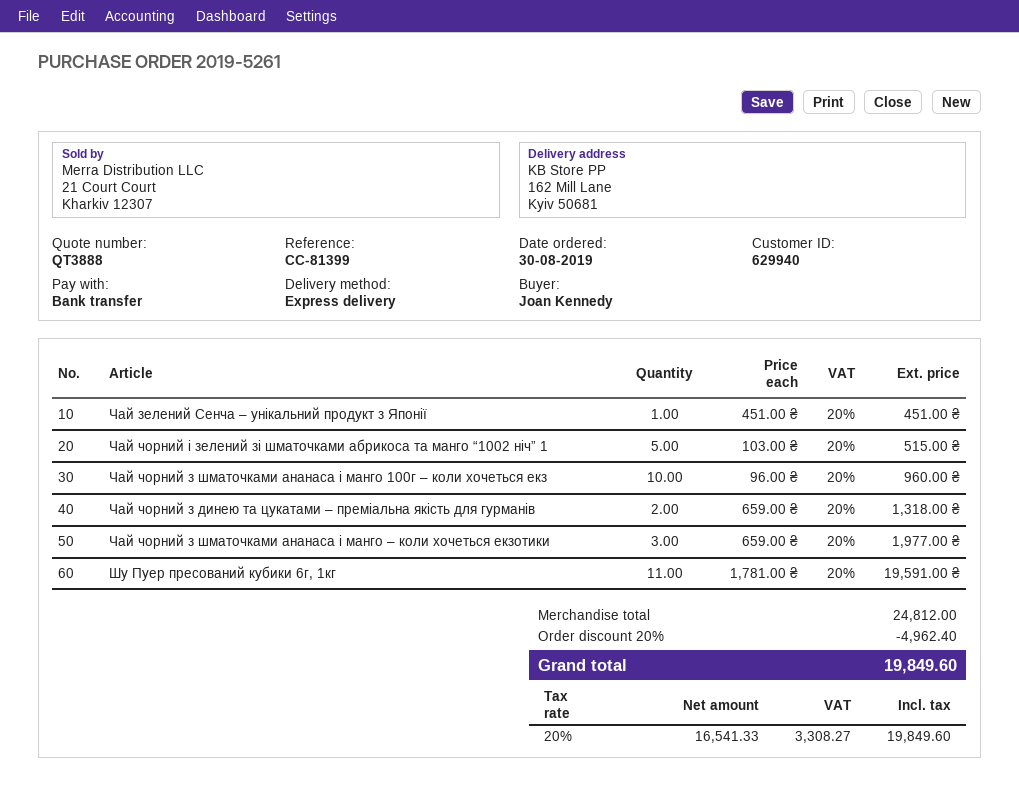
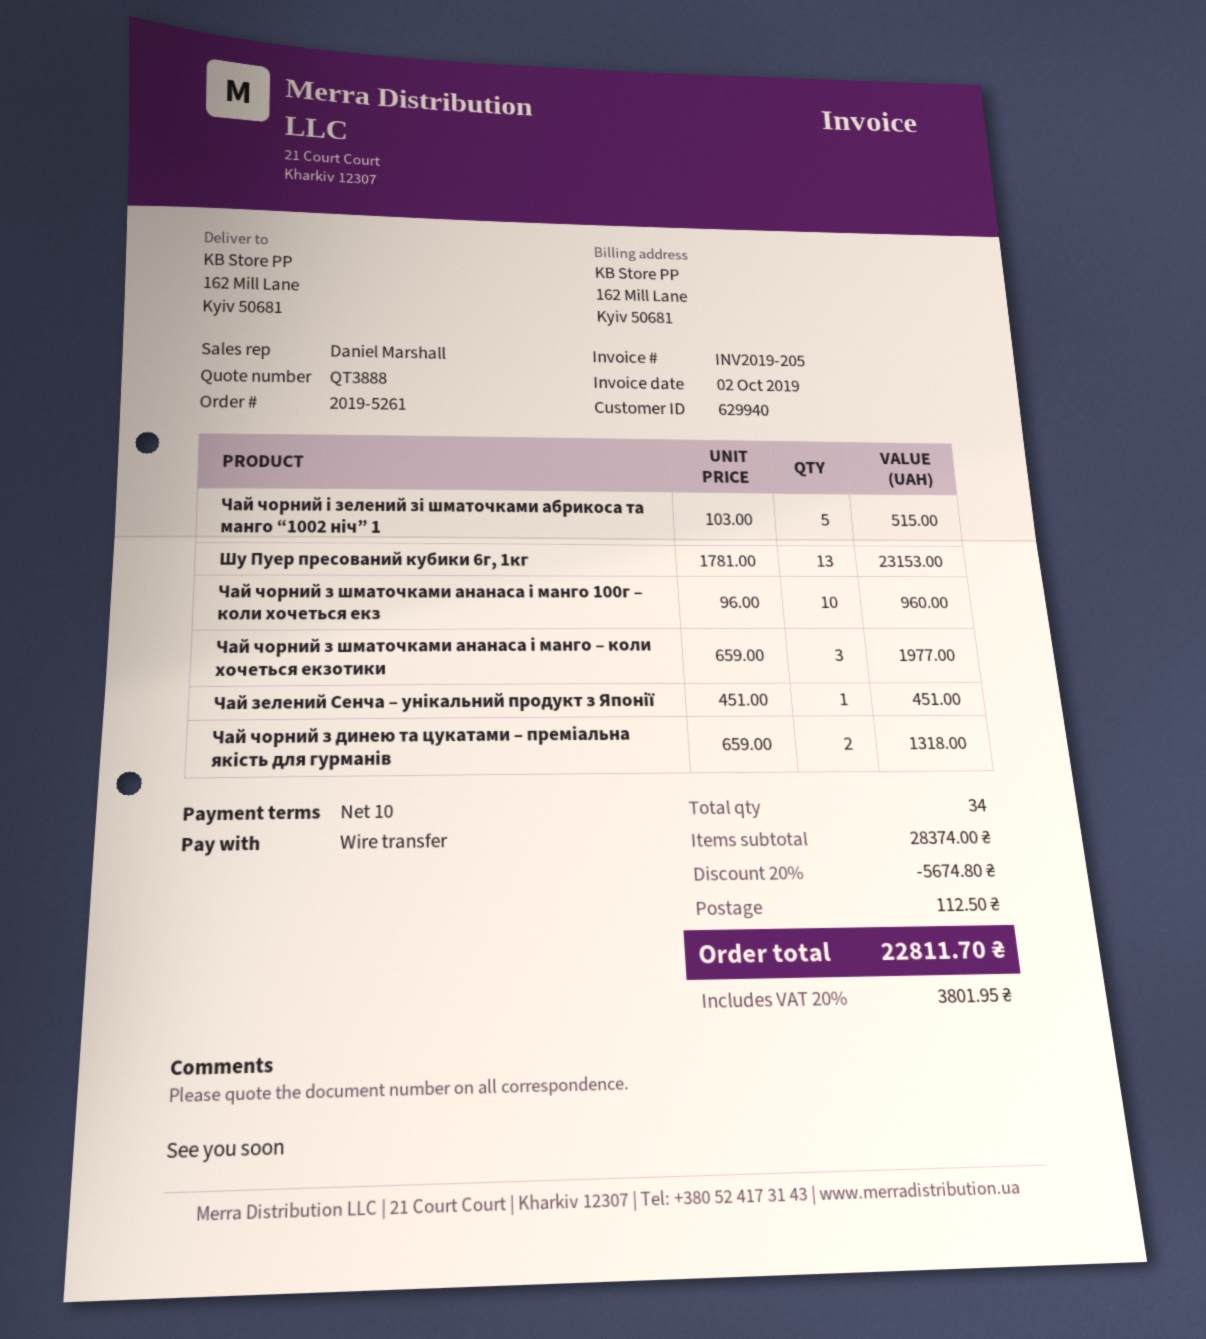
Шу Пуер пресований кубики 6г, 1кг: 11 x 1781.00 = 19591.00 -> 13 x 1781.00 = 23153.00
subtotal: 24812.00 -> 28374.00
discount: 20% = 4962.40 -> 20% = 5674.80
shipping: none -> 112.50
tax: 20% = 3308.27 -> 20% = 3801.95
total: 19849.60 -> 22811.70

